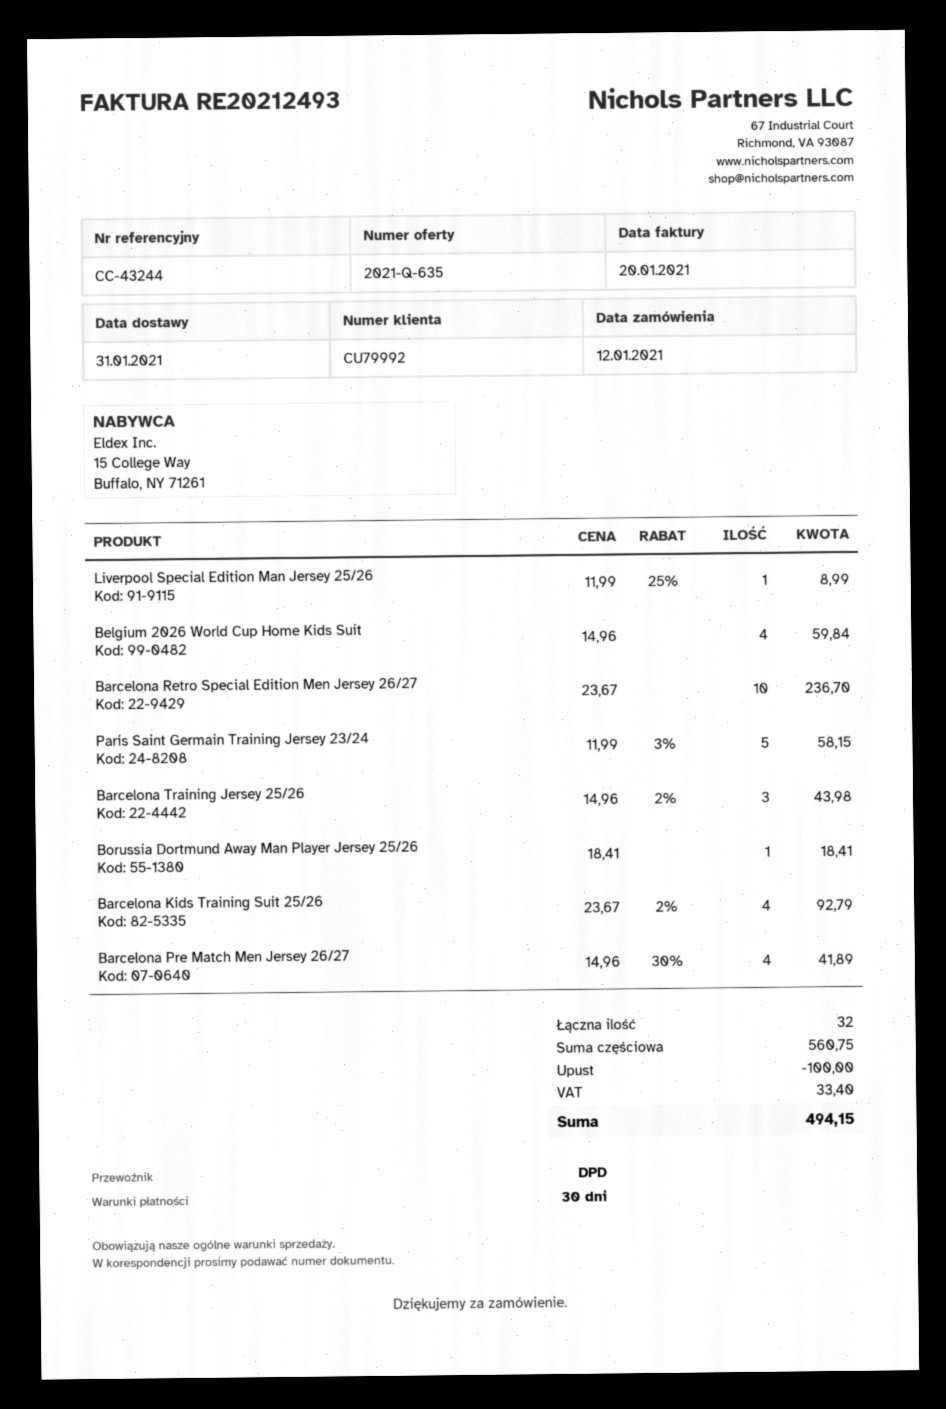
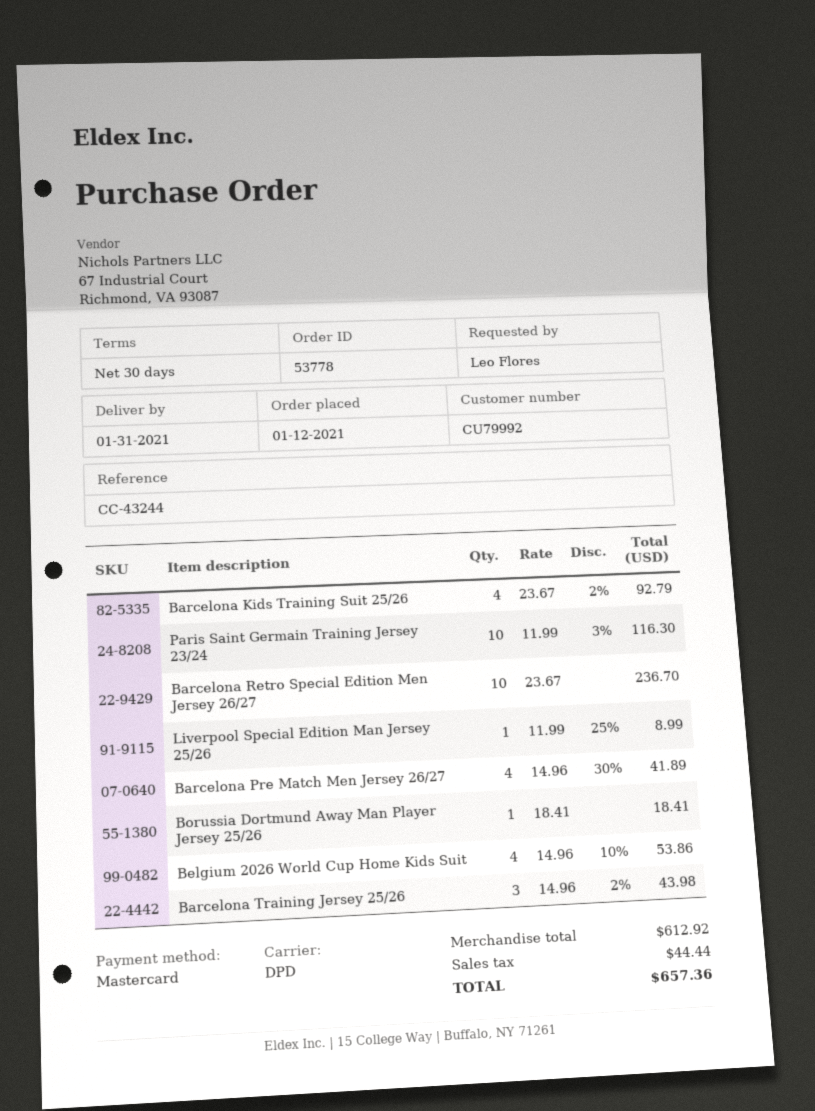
Belgium 2026 World Cup Home Kids Suit: 4 x 14.96 = 59.84 -> 4 x 14.96 - 10% = 53.86
Paris Saint Germain Training Jersey 23/24: 5 x 11.99 - 3% = 58.15 -> 10 x 11.99 - 3% = 116.30
subtotal: 560.75 -> 612.92
discount: 100.00 -> none
tax: 33.40 -> 44.44
total: 494.15 -> 657.36

